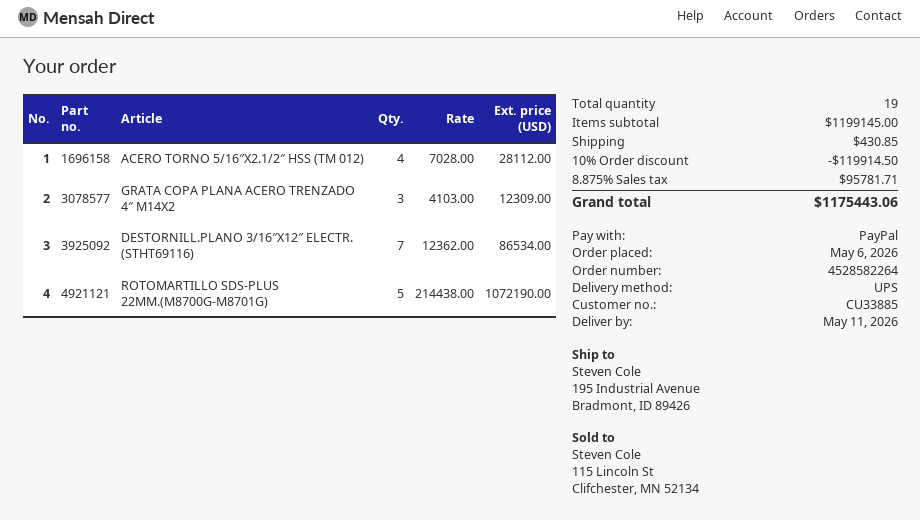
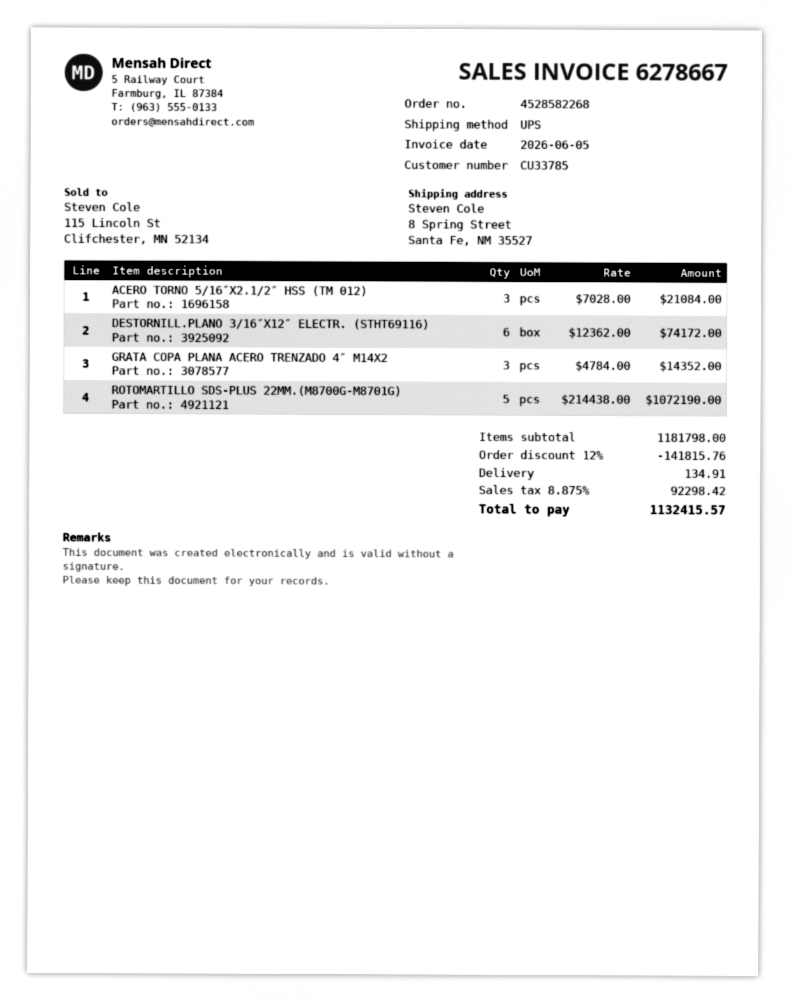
order number: 4528582264 -> 4528582268
customer number: CU33885 -> CU33785
ship to: 195 Industrial Avenue, Bradmont, ID 89426 -> 8 Spring Street, Santa Fe, NM 35527
ACERO TORNO 5/16″X2.1/2″ HSS (TM 012): 4 x 7028.00 = 28112.00 -> 3 x 7028.00 = 21084.00
GRATA COPA PLANA ACERO TRENZADO 4″ M14X2: 3 x 4103.00 = 12309.00 -> 3 x 4784.00 = 14352.00
DESTORNILL.PLANO 3/16″X12″ ELECTR. (STHT69116): 7 x 12362.00 = 86534.00 -> 6 x 12362.00 = 74172.00
subtotal: 1199145.00 -> 1181798.00
discount: 10% = 119914.50 -> 12% = 141815.76
shipping: 430.85 -> 134.91
tax: 8.875% = 95781.71 -> 8.875% = 92298.42
total: 1175443.06 -> 1132415.57

